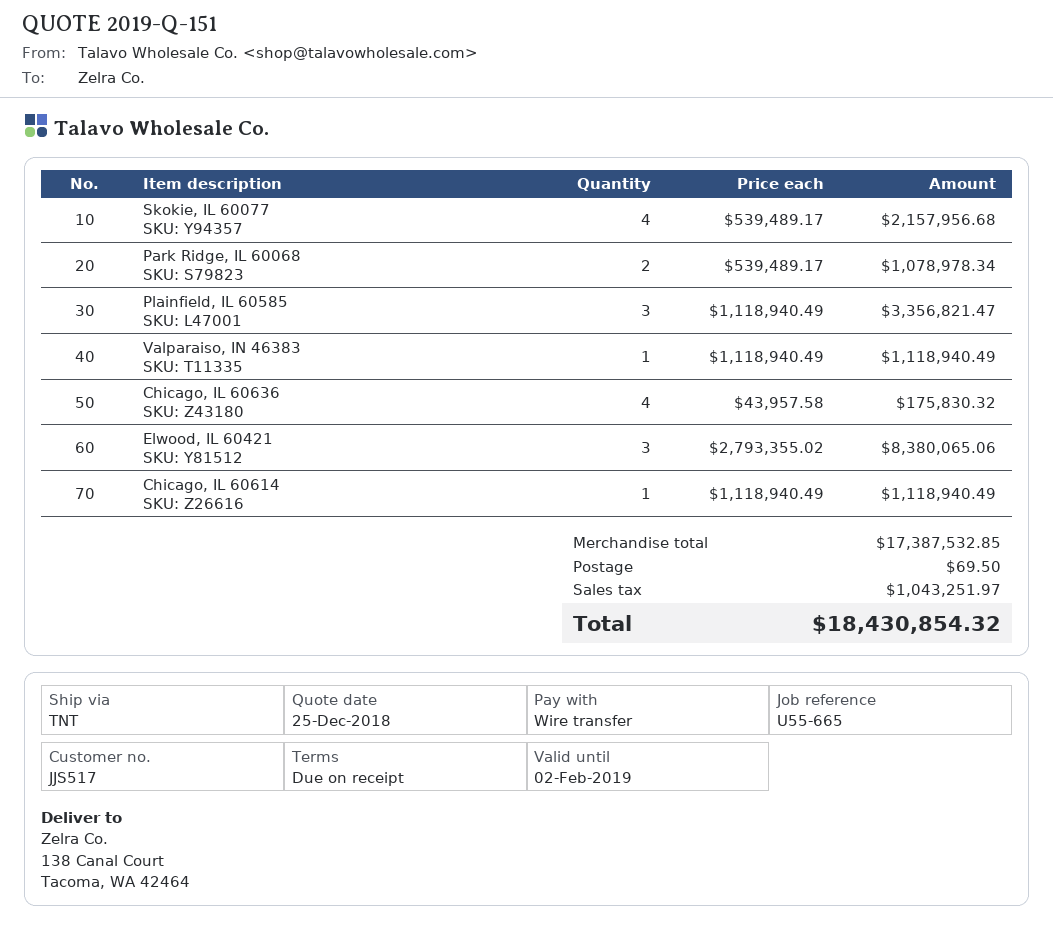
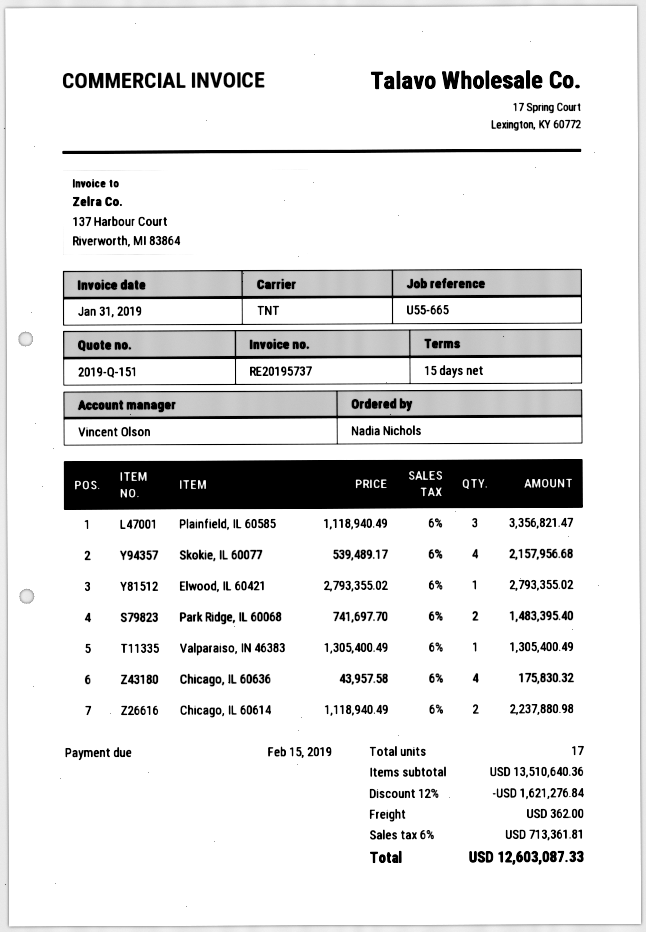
payment terms: on receipt -> 15 days
Park Ridge, IL 60068: 2 x 539489.17 = 1078978.34 -> 2 x 741697.70 = 1483395.40
Valparaiso, IN 46383: 1 x 1118940.49 = 1118940.49 -> 1 x 1305400.49 = 1305400.49
Elwood, IL 60421: 3 x 2793355.02 = 8380065.06 -> 1 x 2793355.02 = 2793355.02
Chicago, IL 60614: 1 x 1118940.49 = 1118940.49 -> 2 x 1118940.49 = 2237880.98
subtotal: 17387532.85 -> 13510640.36
discount: none -> 12% = 1621276.84
shipping: 69.50 -> 362.00
tax: 1043251.97 -> 713361.81
total: 18430854.32 -> 12603087.33

